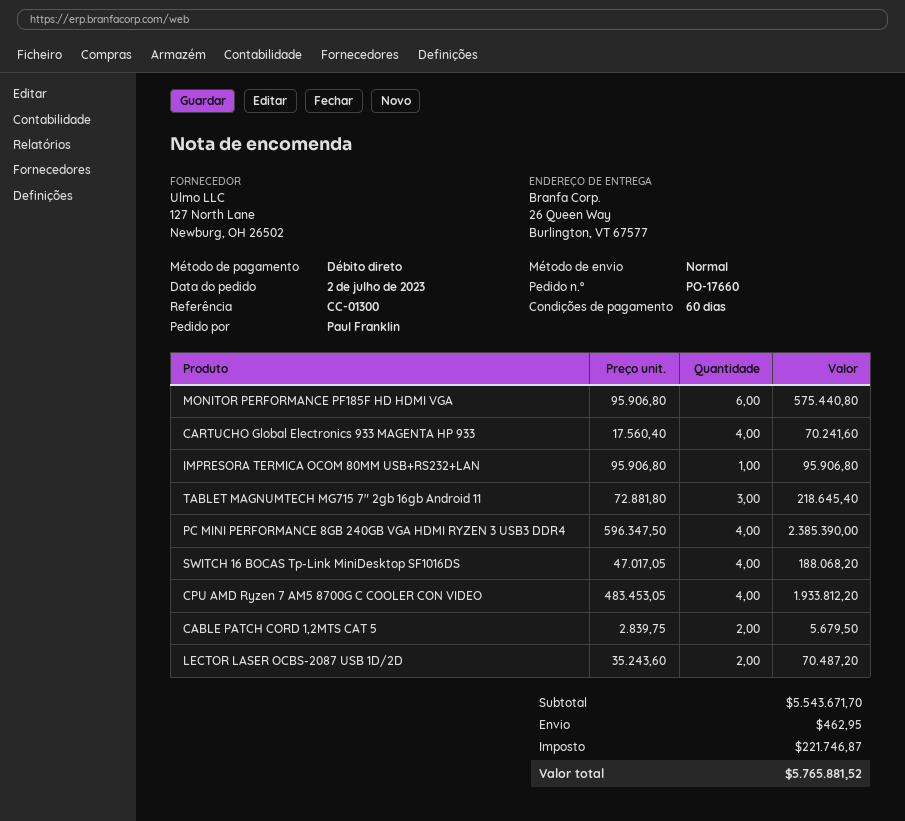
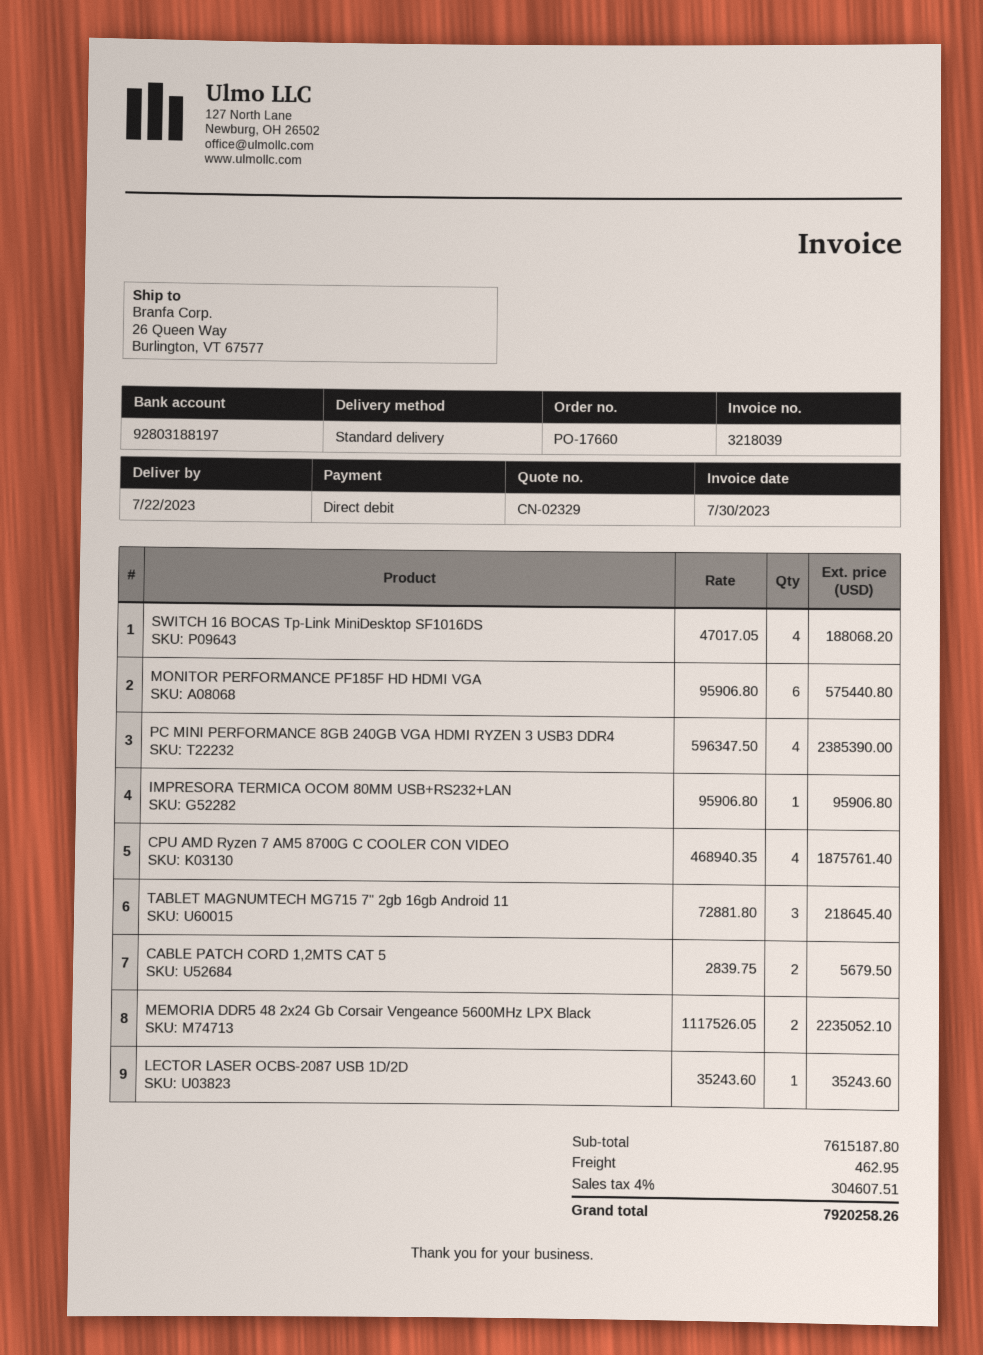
CARTUCHO Global Electronics 933 MAGENTA HP 933: 4 x 17560.40 = 70241.60 -> none
CPU AMD Ryzen 7 AM5 8700G C COOLER CON VIDEO: 4 x 483453.05 = 1933812.20 -> 4 x 468940.35 = 1875761.40
LECTOR LASER OCBS-2087 USB 1D/2D: 2 x 35243.60 = 70487.20 -> 1 x 35243.60 = 35243.60
MEMORIA DDR5 48 2x24 Gb Corsair Vengeance 5600MHz LPX Black: none -> 2 x 1117526.05 = 2235052.10
subtotal: 5543671.70 -> 7615187.80
tax: 221746.87 -> 304607.51
total: 5765881.52 -> 7920258.26

